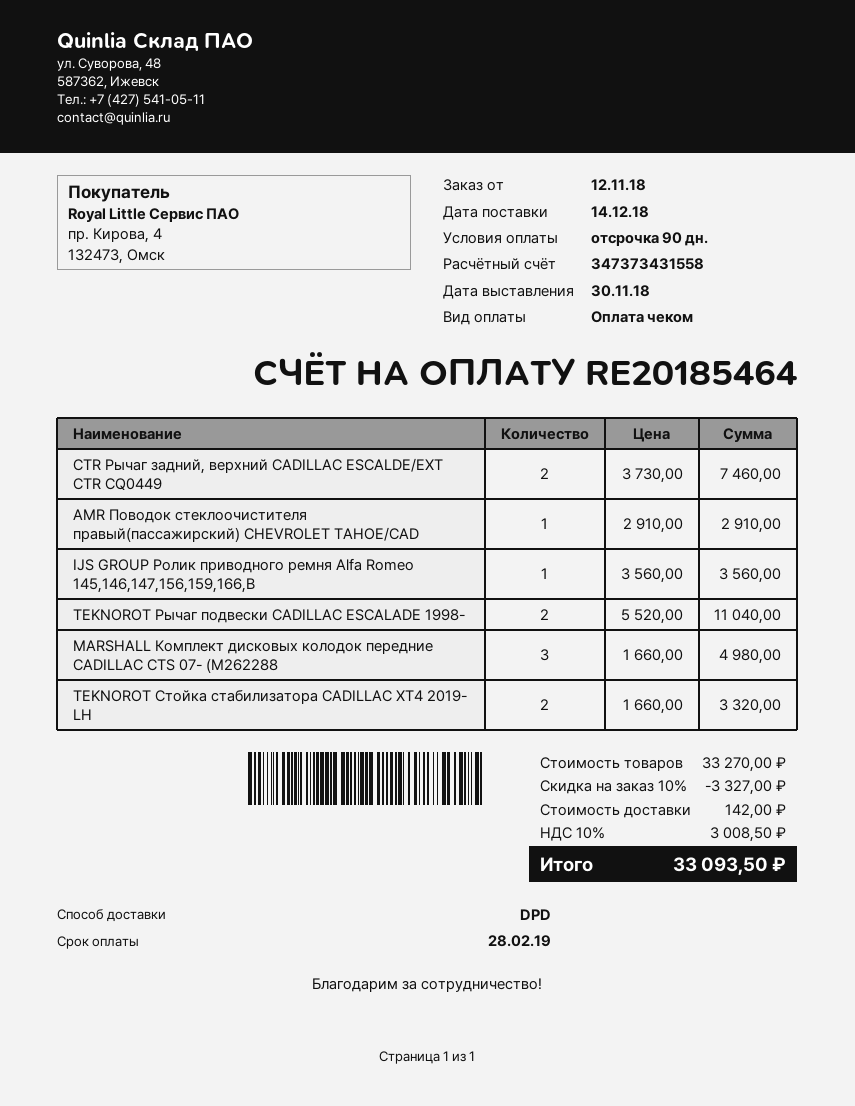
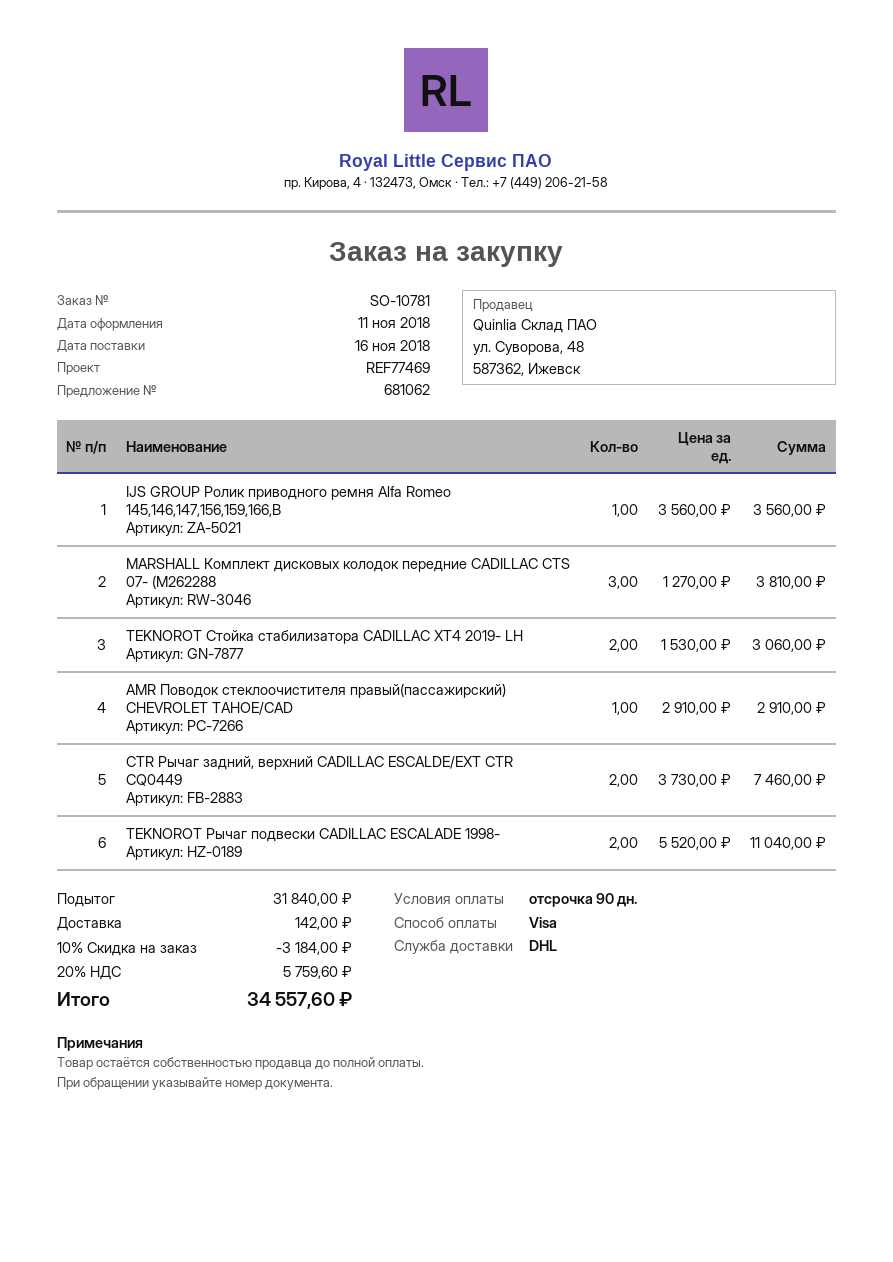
order date: 2018-11-12 -> 2018-11-11
delivery date: 2018-12-14 -> 2018-11-16
payment method: cheque -> Visa
shipping method: DPD -> DHL
MARSHALL Комплект дисковых колодок передние CADILLAC CTS 07- (M262288: 3 x 1660.00 = 4980.00 -> 3 x 1270.00 = 3810.00
TEKNOROT Стойка стабилизатора CADILLAC XT4 2019- LH: 2 x 1660.00 = 3320.00 -> 2 x 1530.00 = 3060.00
subtotal: 33270.00 -> 31840.00
discount: 10% = 3327.00 -> 10% = 3184.00
tax: 10% = 3008.50 -> 20% = 5759.60
total: 33093.50 -> 34557.60

